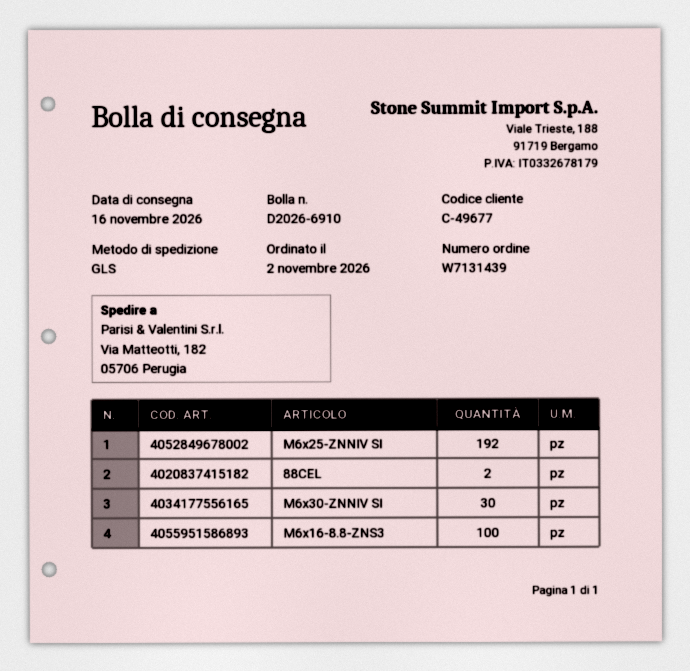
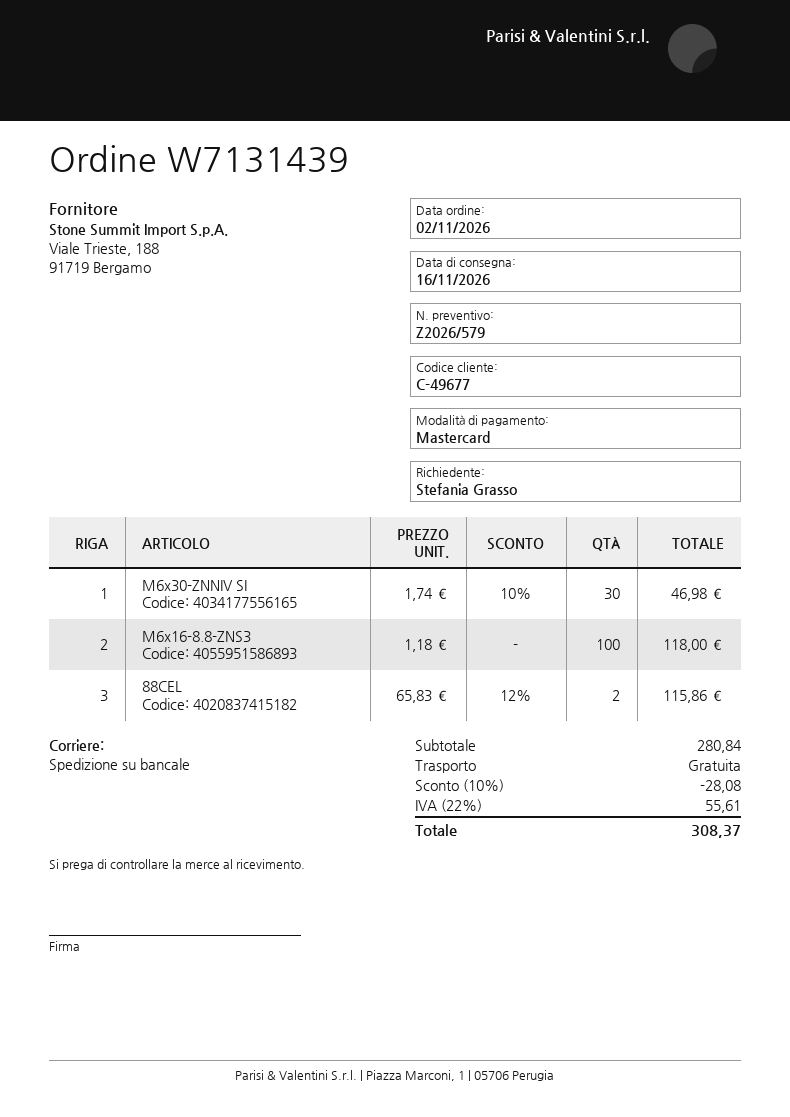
shipping method: GLS -> pallet freight
M6x25-ZNNIV SI: 192 -> none

